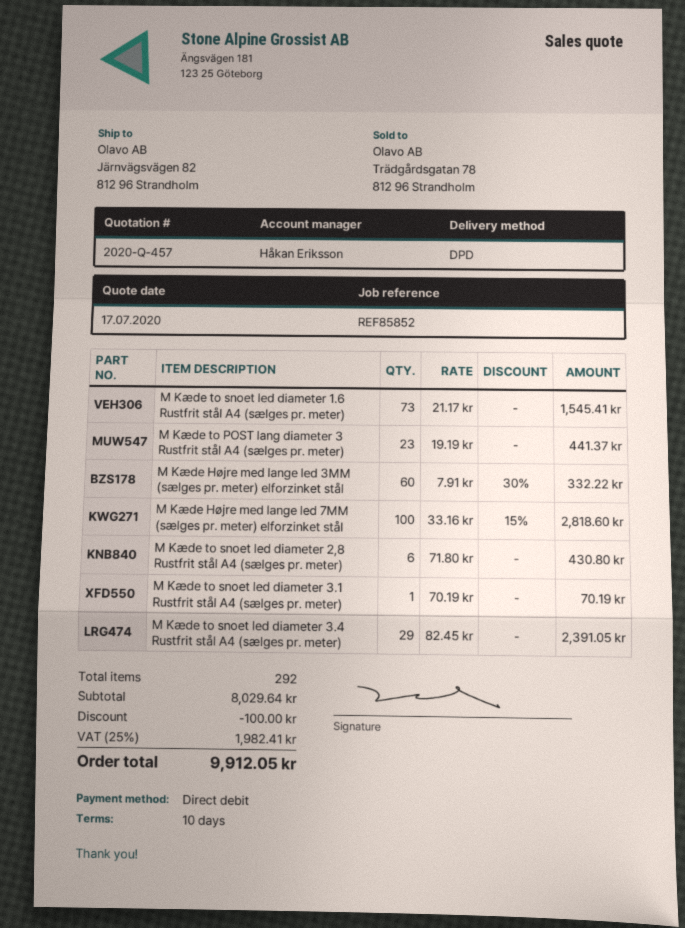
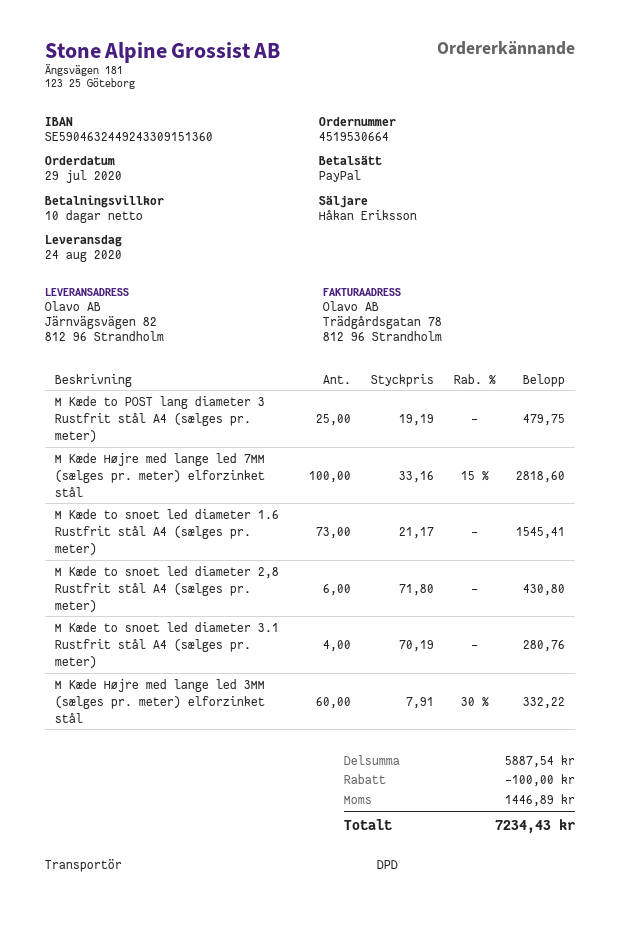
payment method: direct debit -> PayPal
M Kæde to POST lang diameter 3 Rustfrit stål A4 (sælges pr. meter): 23 x 19.19 = 441.37 -> 25 x 19.19 = 479.75
M Kæde to snoet led diameter 3.1 Rustfrit stål A4 (sælges pr. meter): 1 x 70.19 = 70.19 -> 4 x 70.19 = 280.76
M Kæde to snoet led diameter 3.4 Rustfrit stål A4 (sælges pr. meter): 29 x 82.45 = 2391.05 -> none
subtotal: 8029.64 -> 5887.54
tax: 1982.41 -> 1446.89
total: 9912.05 -> 7234.43

